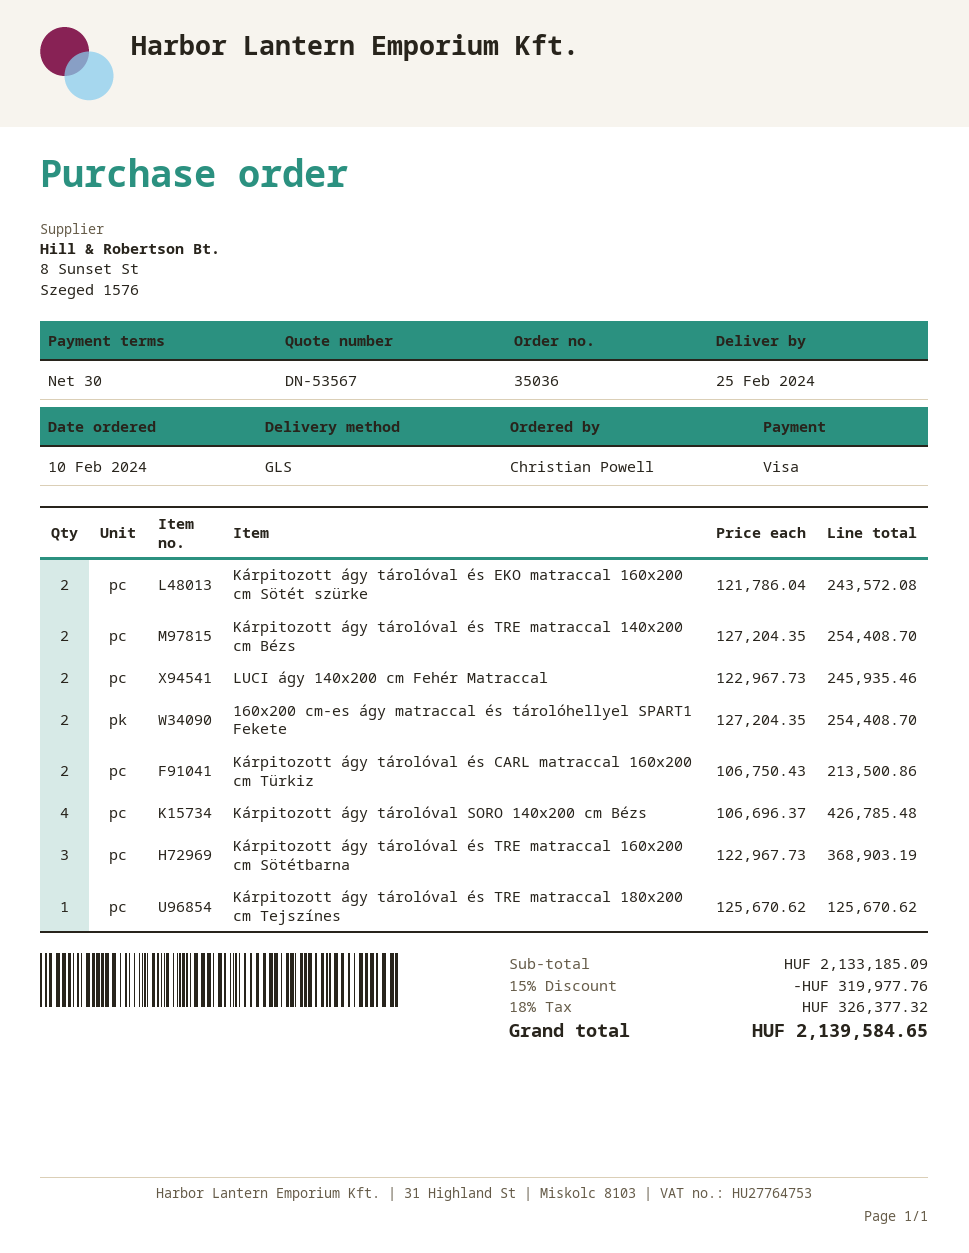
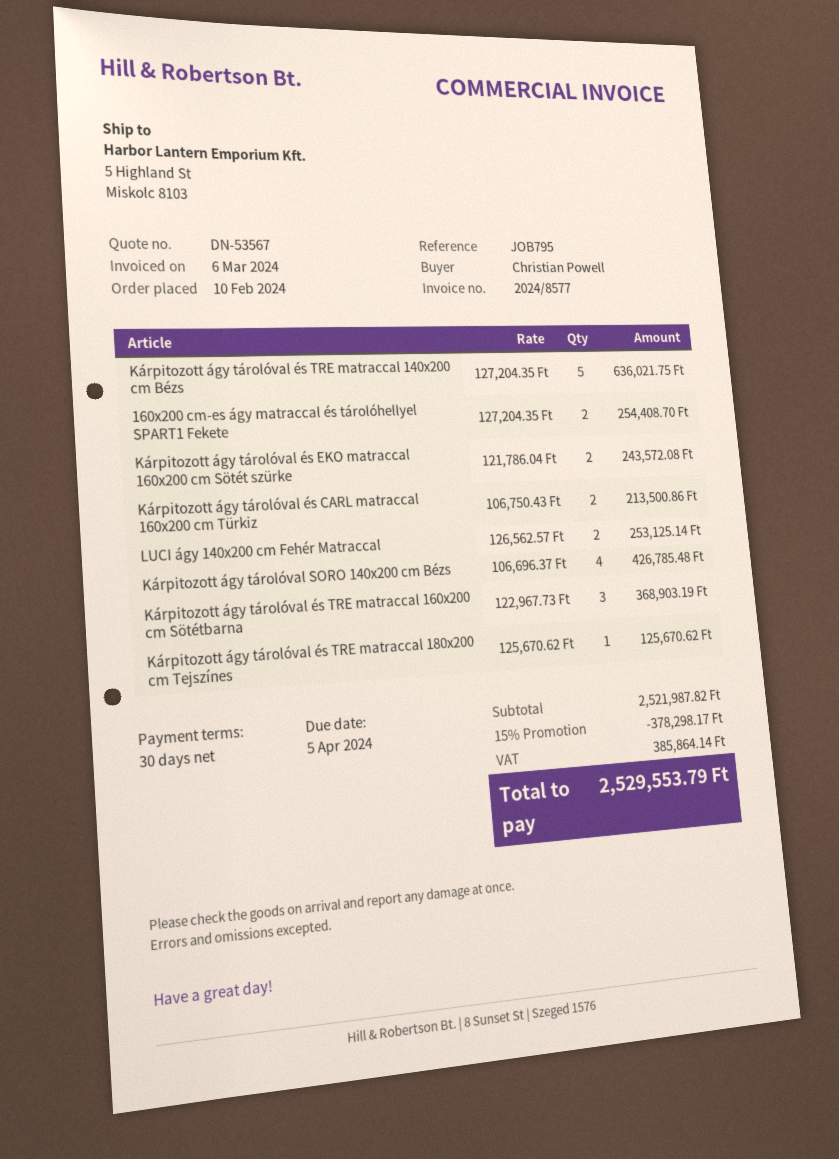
Kárpitozott ágy tárolóval és TRE matraccal 140x200 cm Bézs: 2 x 127204.35 = 254408.70 -> 5 x 127204.35 = 636021.75
LUCI ágy 140x200 cm Fehér Matraccal: 2 x 122967.73 = 245935.46 -> 2 x 126562.57 = 253125.14
subtotal: 2133185.09 -> 2521987.82
discount: 15% = 319977.76 -> 15% = 378298.17
tax: 326377.32 -> 385864.14
total: 2139584.65 -> 2529553.79

